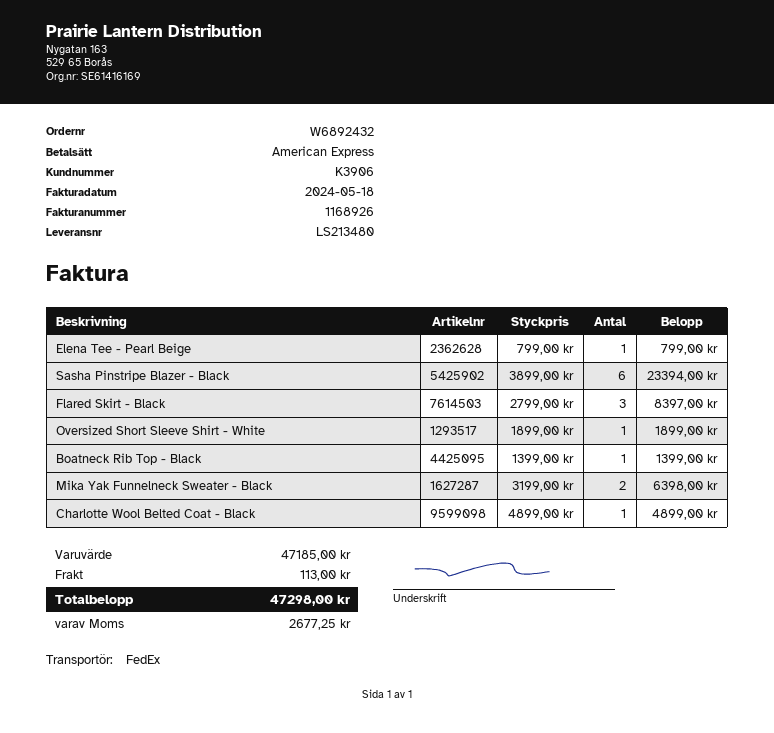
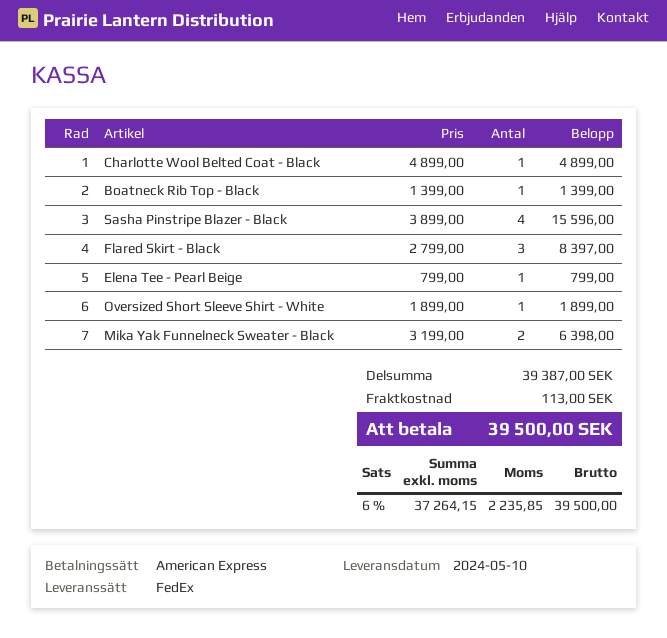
Sasha Pinstripe Blazer - Black: 6 x 3899.00 = 23394.00 -> 4 x 3899.00 = 15596.00
subtotal: 47185.00 -> 39387.00
tax: 2677.25 -> 2235.85
total: 47298.00 -> 39500.00

